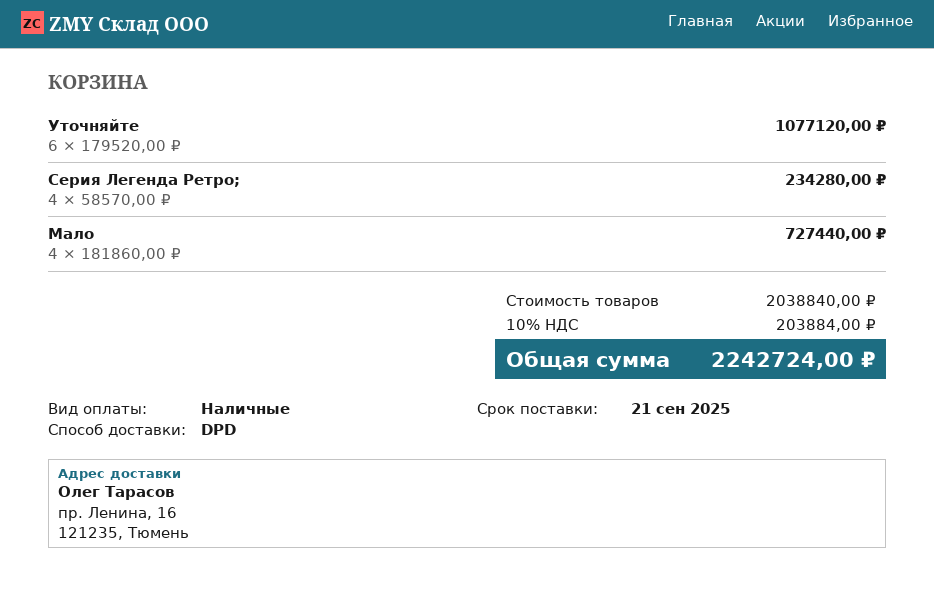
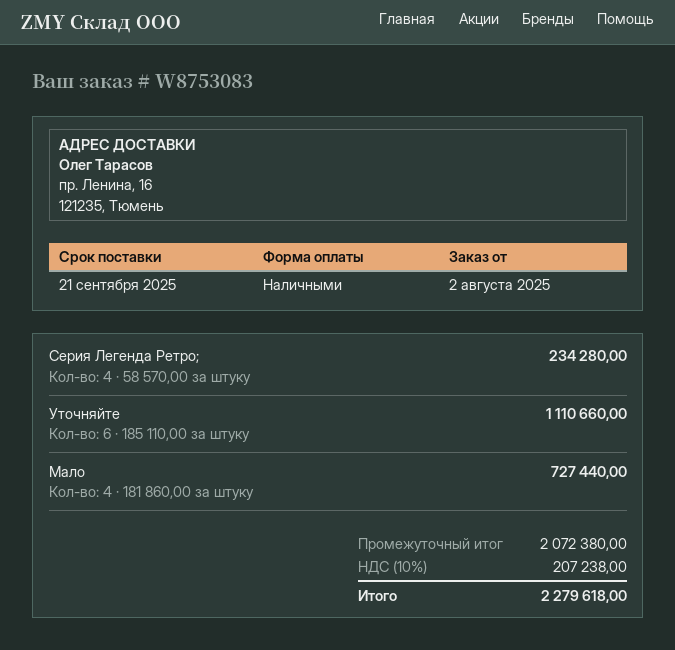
Уточняйте: 6 x 179520.00 = 1077120.00 -> 6 x 185110.00 = 1110660.00
subtotal: 2038840.00 -> 2072380.00
tax: 10% = 203884.00 -> 10% = 207238.00
total: 2242724.00 -> 2279618.00

